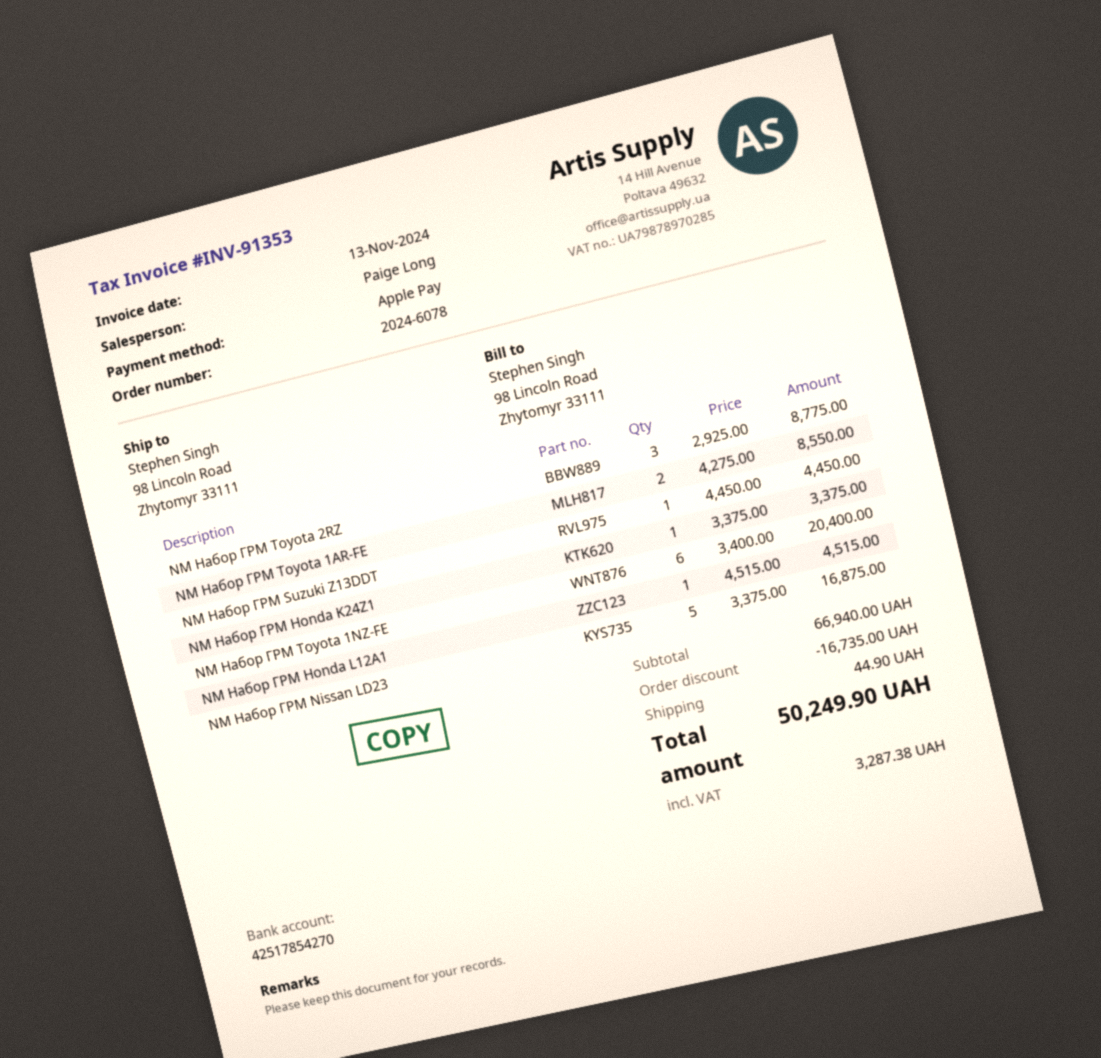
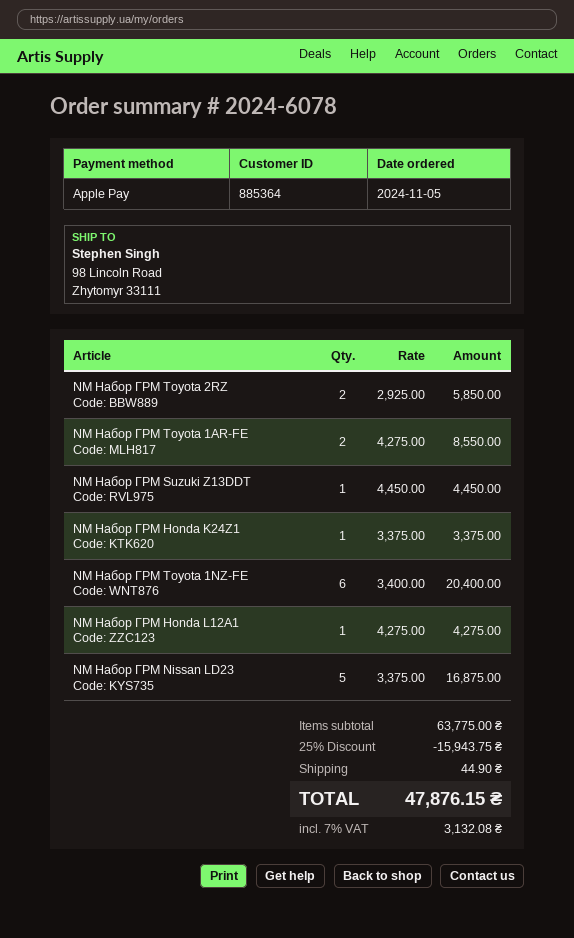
NM Набор ГРМ Toyota 2RZ: 3 x 2925.00 = 8775.00 -> 2 x 2925.00 = 5850.00
NM Набор ГРМ Honda L12A1: 1 x 4515.00 = 4515.00 -> 1 x 4275.00 = 4275.00
subtotal: 66940.00 -> 63775.00
discount: 16735.00 -> 15943.75
tax: 3287.38 -> 3132.08
total: 50249.90 -> 47876.15

